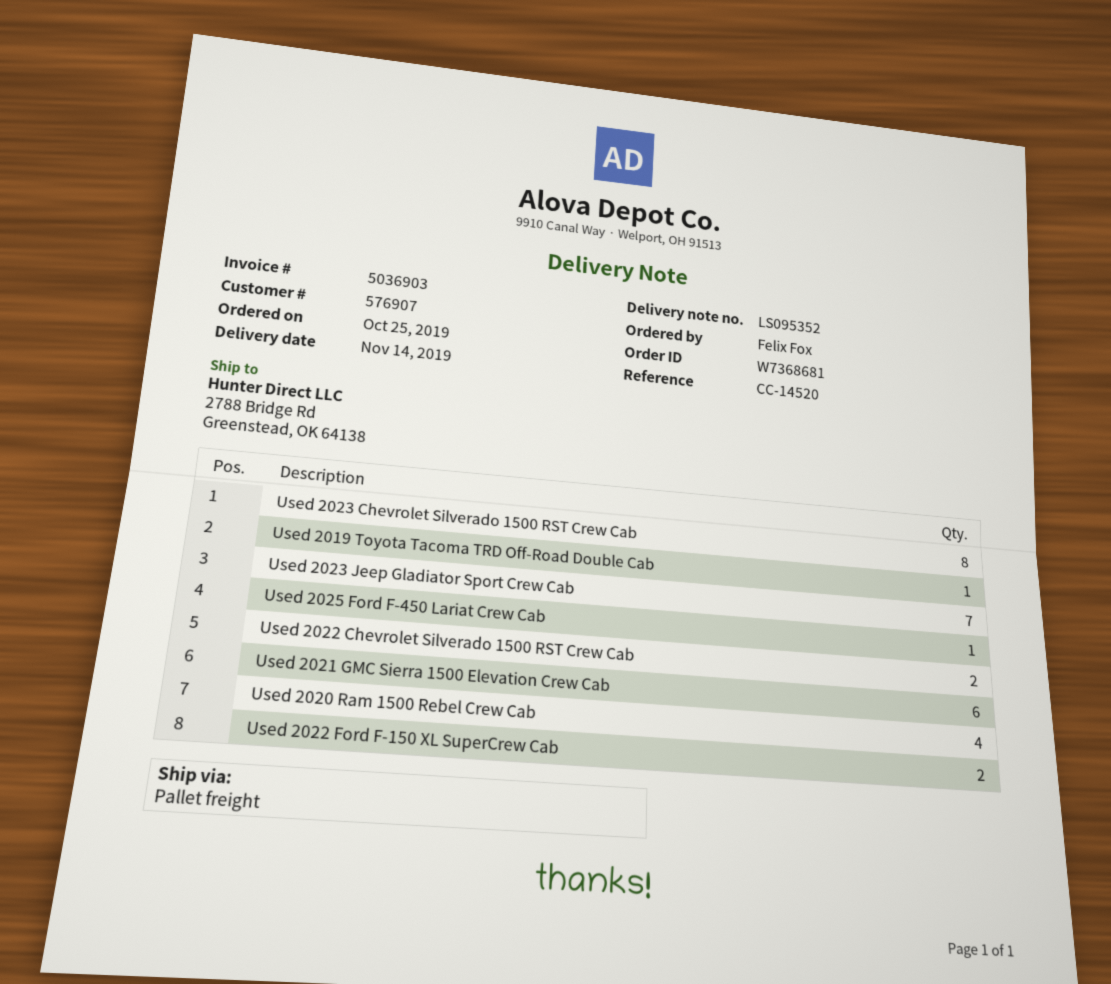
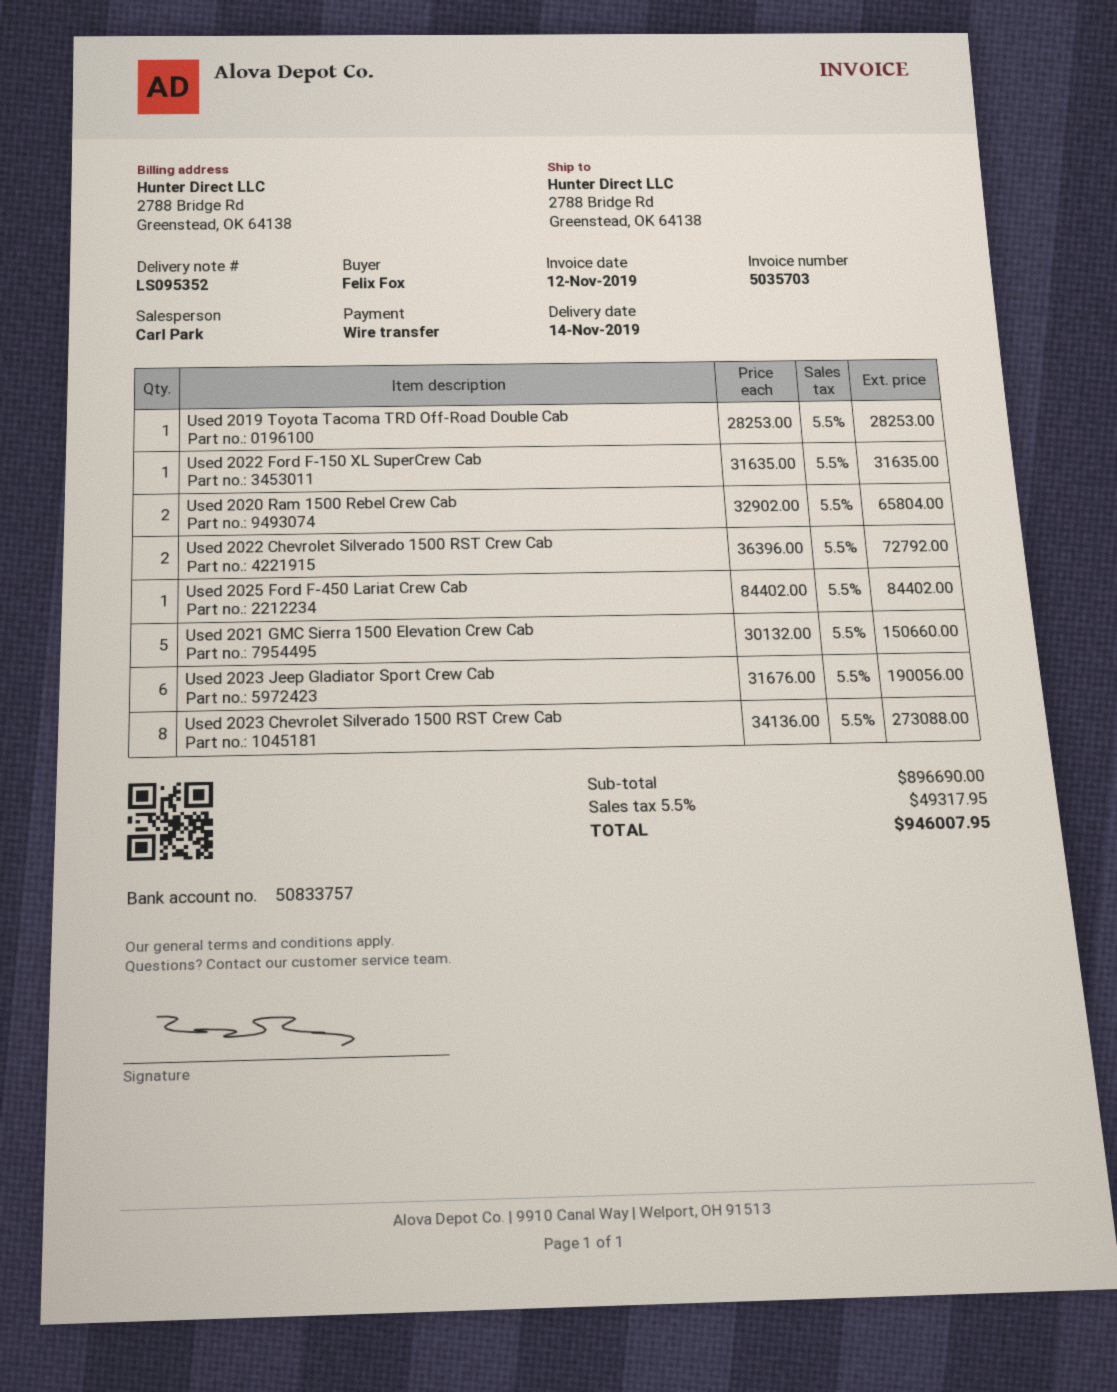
invoice number: 5036903 -> 5035703
Used 2023 Jeep Gladiator Sport Crew Cab: 7 -> 6
Used 2021 GMC Sierra 1500 Elevation Crew Cab: 6 -> 5
Used 2020 Ram 1500 Rebel Crew Cab: 4 -> 2
Used 2022 Ford F-150 XL SuperCrew Cab: 2 -> 1

